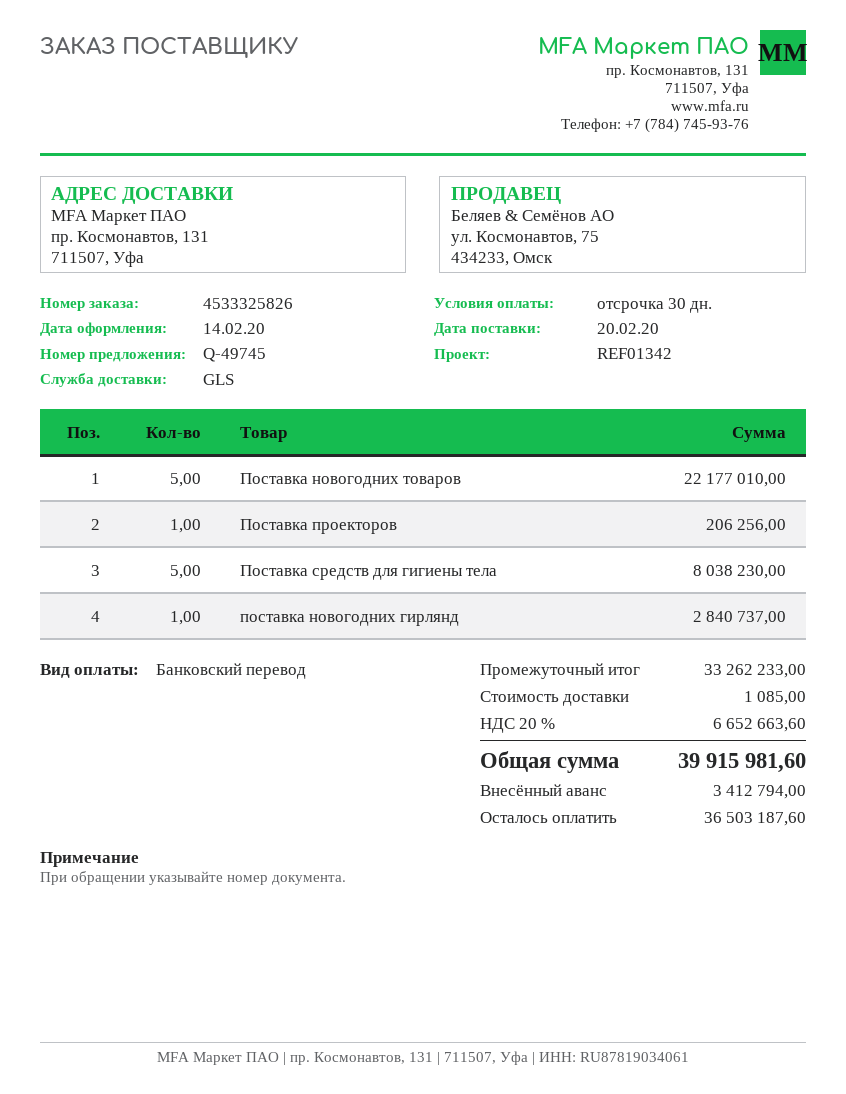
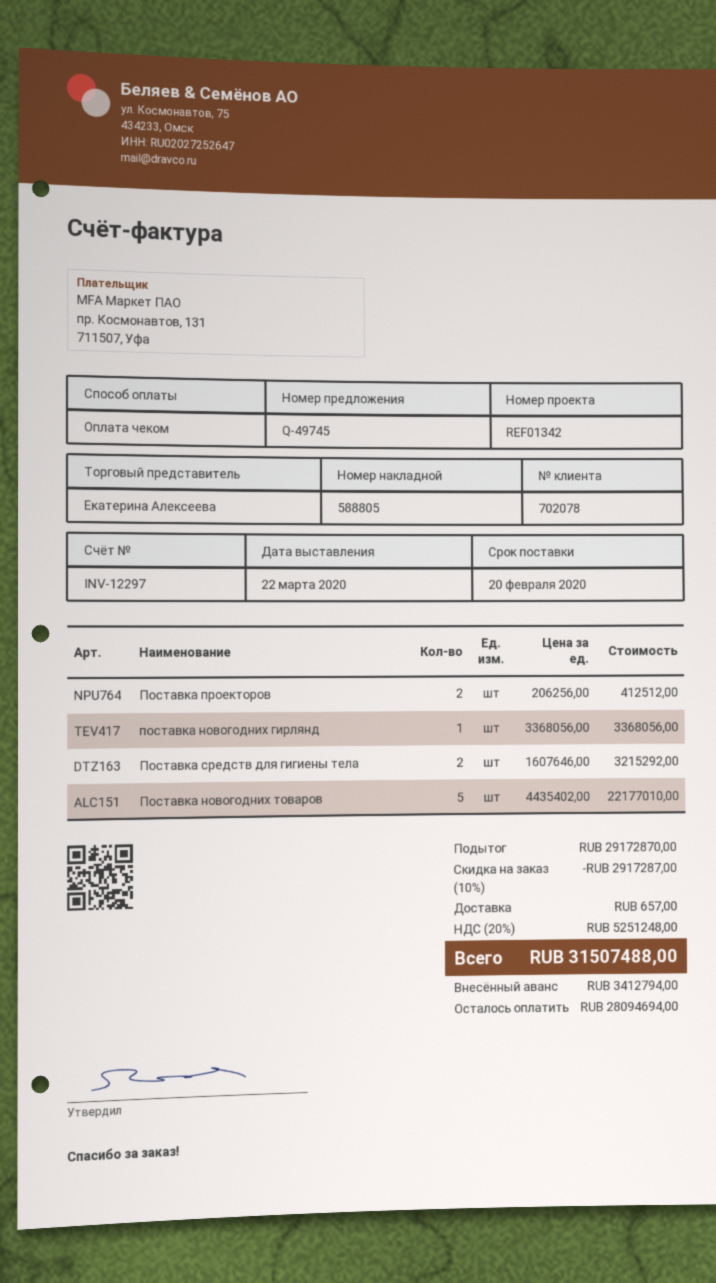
payment method: bank transfer -> cheque
Поставка проекторов: 1 for 206256.00 -> 2 for 412512.00
Поставка средств для гигиены тела: 5 for 8038230.00 -> 2 for 3215292.00
поставка новогодних гирлянд: 1 for 2840737.00 -> 1 for 3368056.00
subtotal: 33262233.00 -> 29172870.00
discount: none -> 10% = 2917287.00
shipping: 1085.00 -> 657.00
tax: 20% = 6652663.60 -> 20% = 5251248.00
total: 39915981.60 -> 31507488.00
balance: 36503187.60 -> 28094694.00

